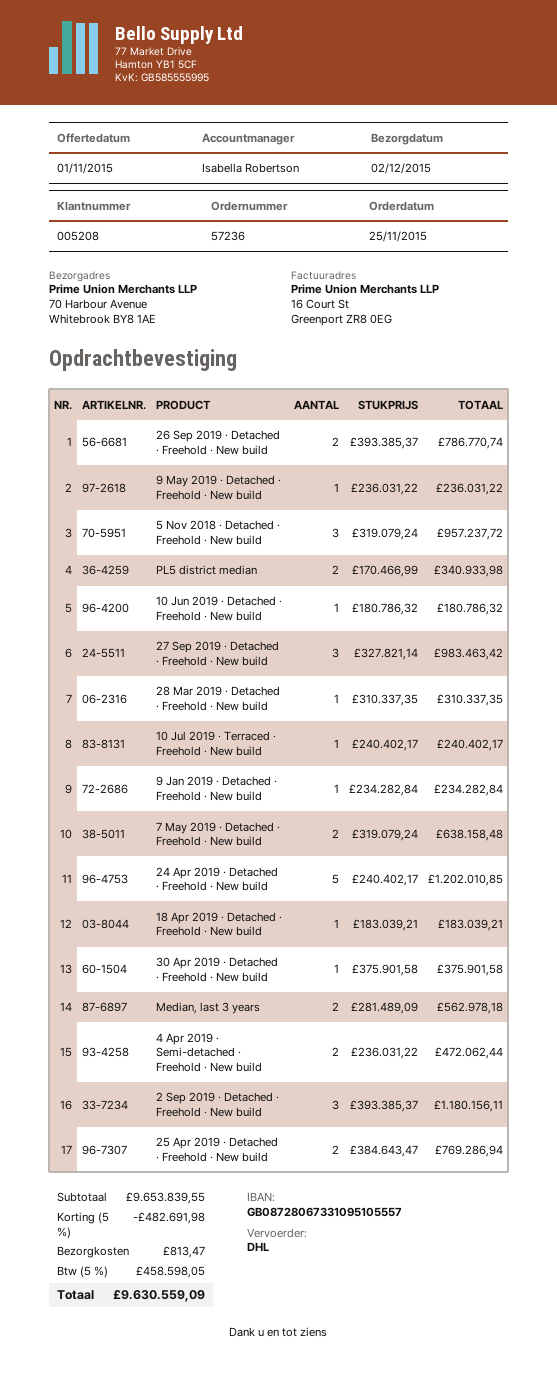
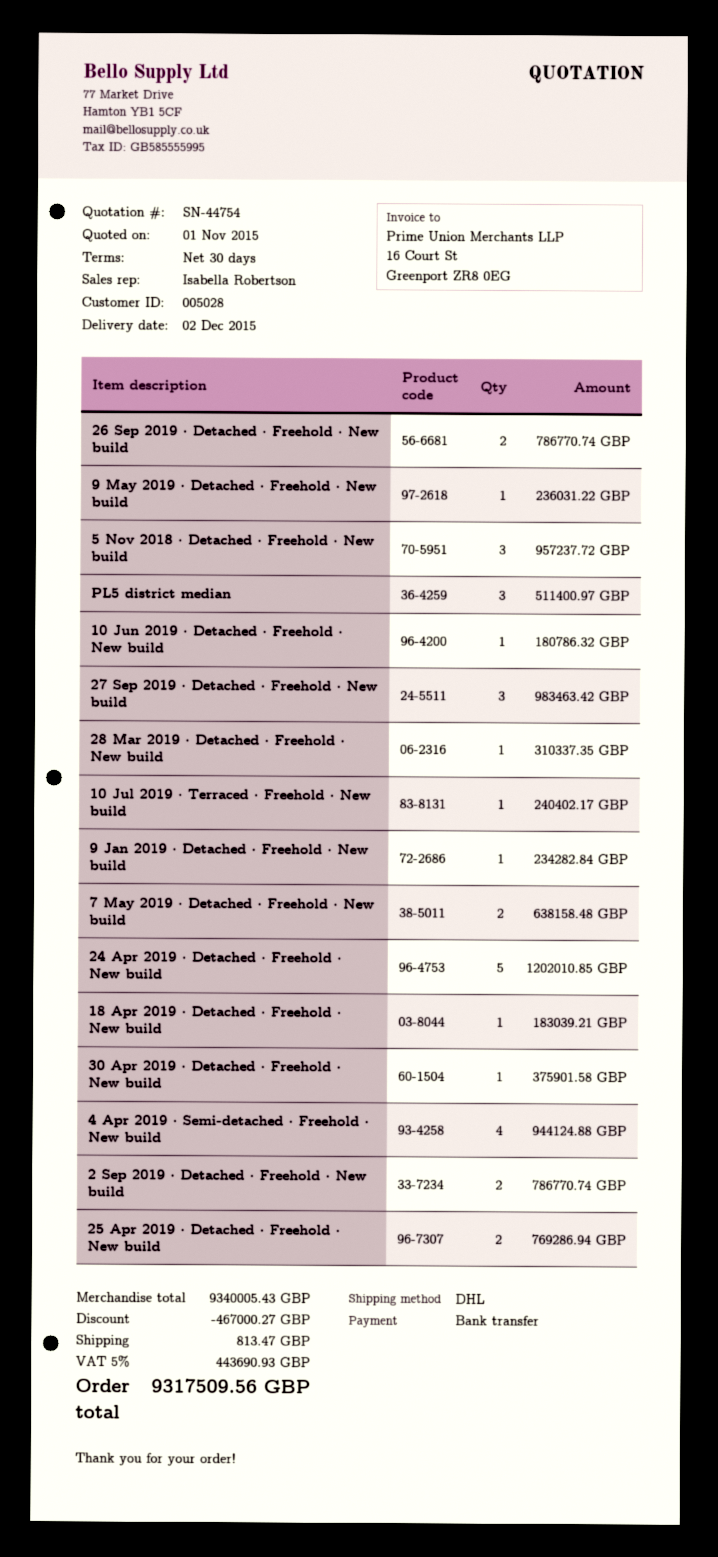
customer number: 005208 -> 005028
PL5 district median: 2 for 340933.98 -> 3 for 511400.97
Median, last 3 years: 2 for 562978.18 -> none
4 Apr 2019 · Semi-detached · Freehold · New build: 2 for 472062.44 -> 4 for 944124.88
2 Sep 2019 · Detached · Freehold · New build: 3 for 1180156.11 -> 2 for 786770.74
subtotal: 9653839.55 -> 9340005.43
discount: 482691.98 -> 467000.27
tax: 5% = 458598.05 -> 5% = 443690.93
total: 9630559.09 -> 9317509.56

